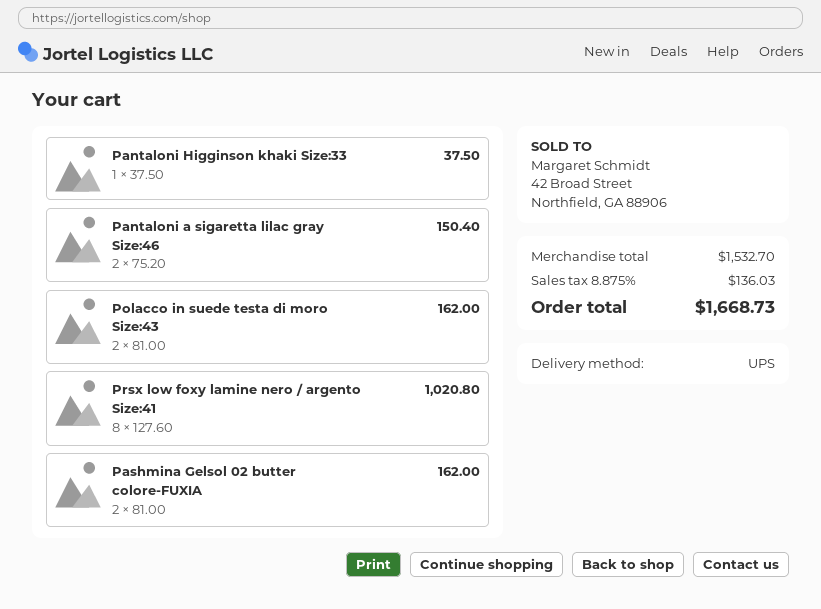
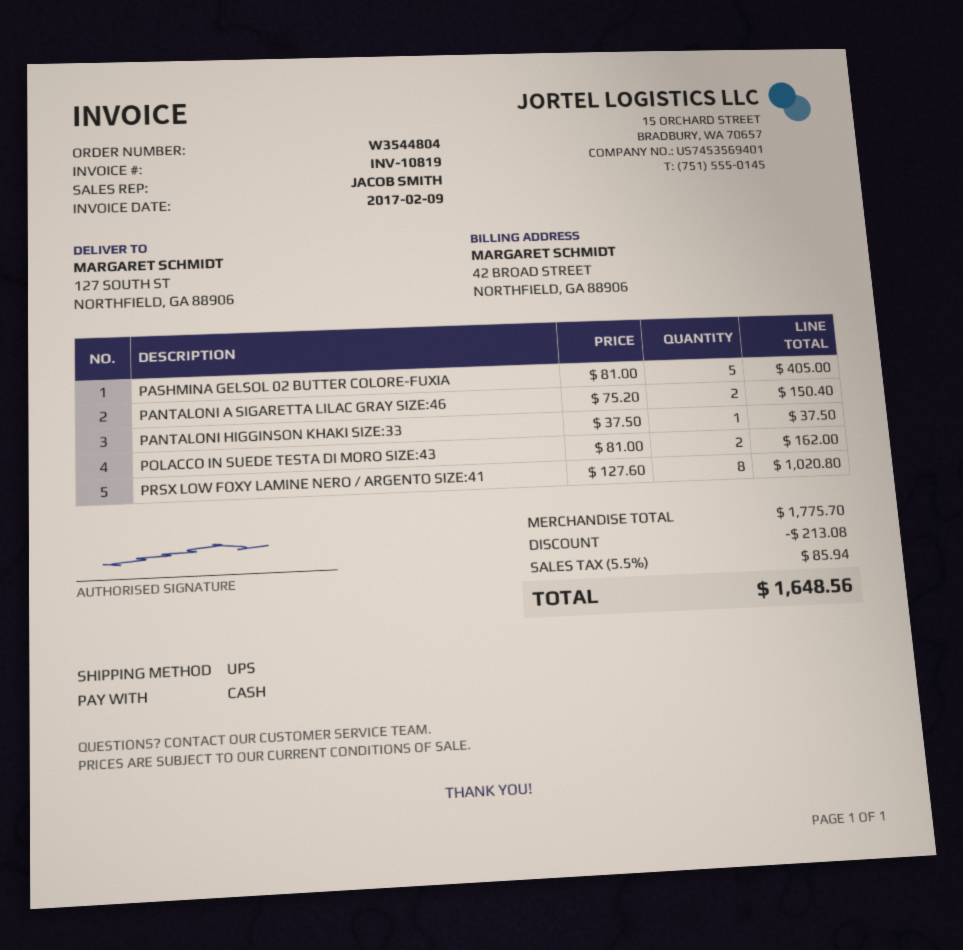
Pashmina Gelsol 02 butter colore-FUXIA: 2 x 81.00 = 162.00 -> 5 x 81.00 = 405.00
subtotal: 1532.70 -> 1775.70
discount: none -> 213.08
tax: 8.875% = 136.03 -> 5.5% = 85.94
total: 1668.73 -> 1648.56

